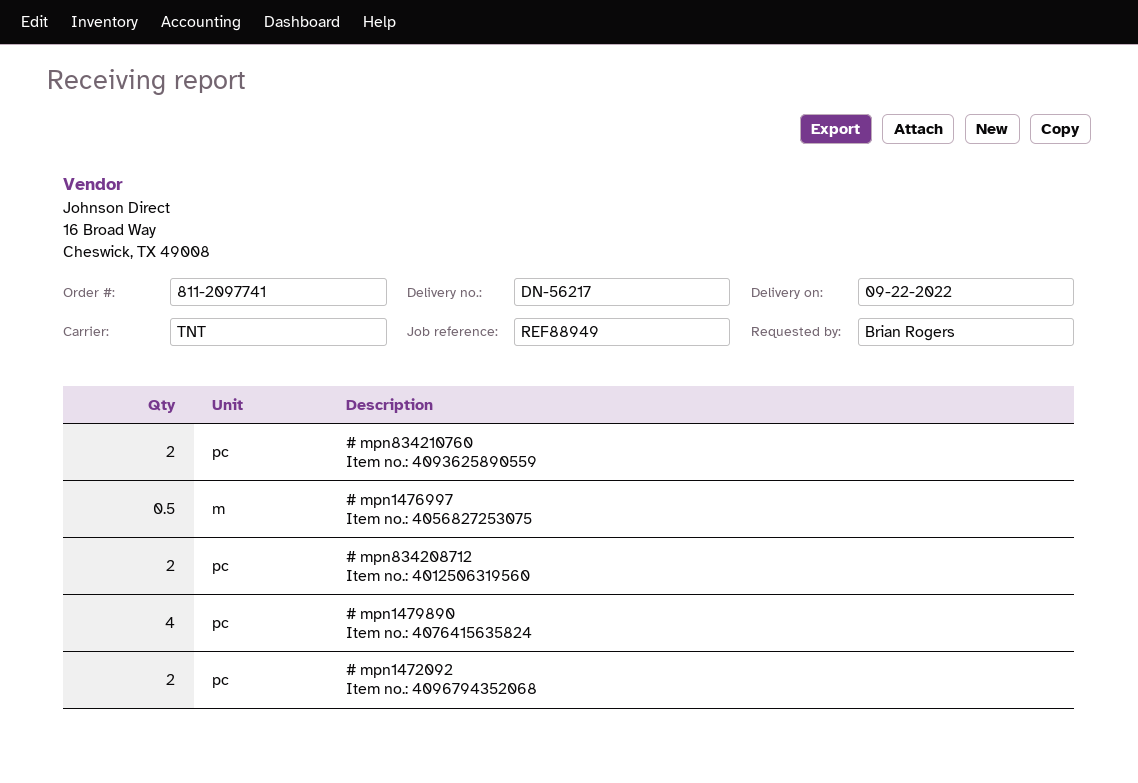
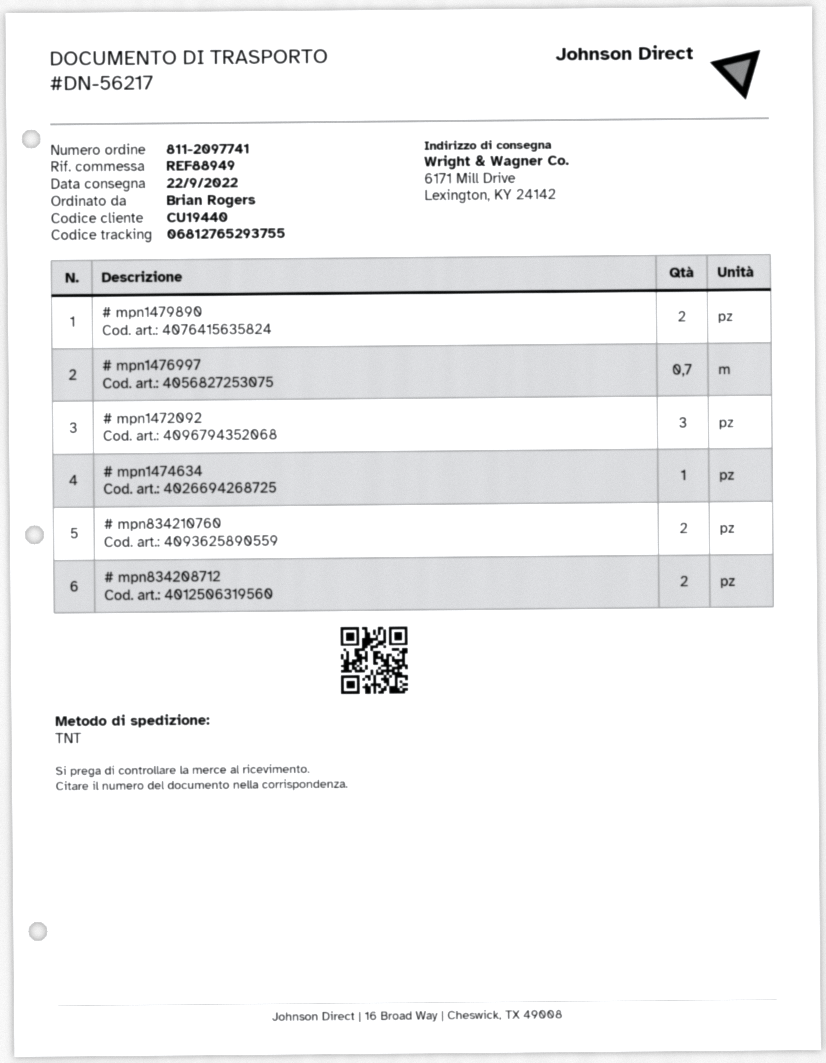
# mpn1476997: 0.5 -> 0.7
# mpn1479890: 4 -> 2
# mpn1472092: 2 -> 3
# mpn1474634: none -> 1

